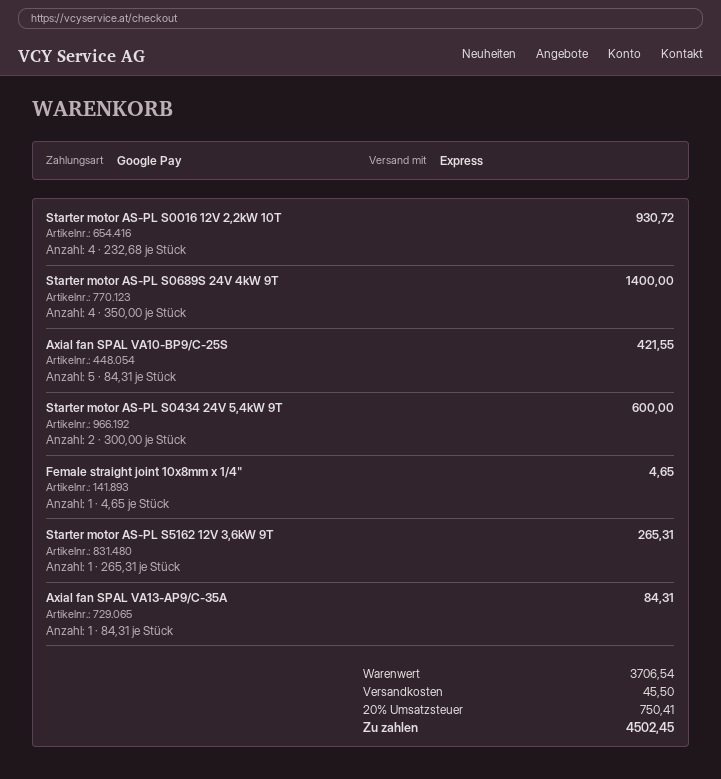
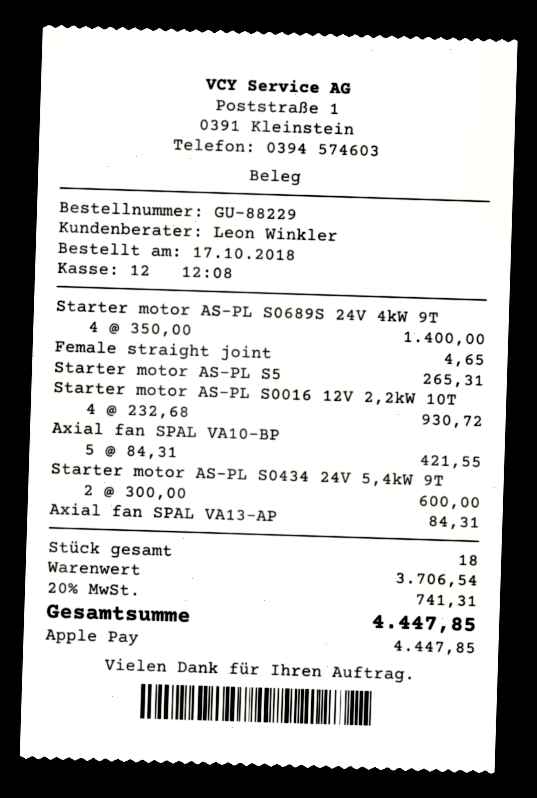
payment method: Google Pay -> Apple Pay
shipping: 45.50 -> none
tax: 20% = 750.41 -> 20% = 741.31
total: 4502.45 -> 4447.85

